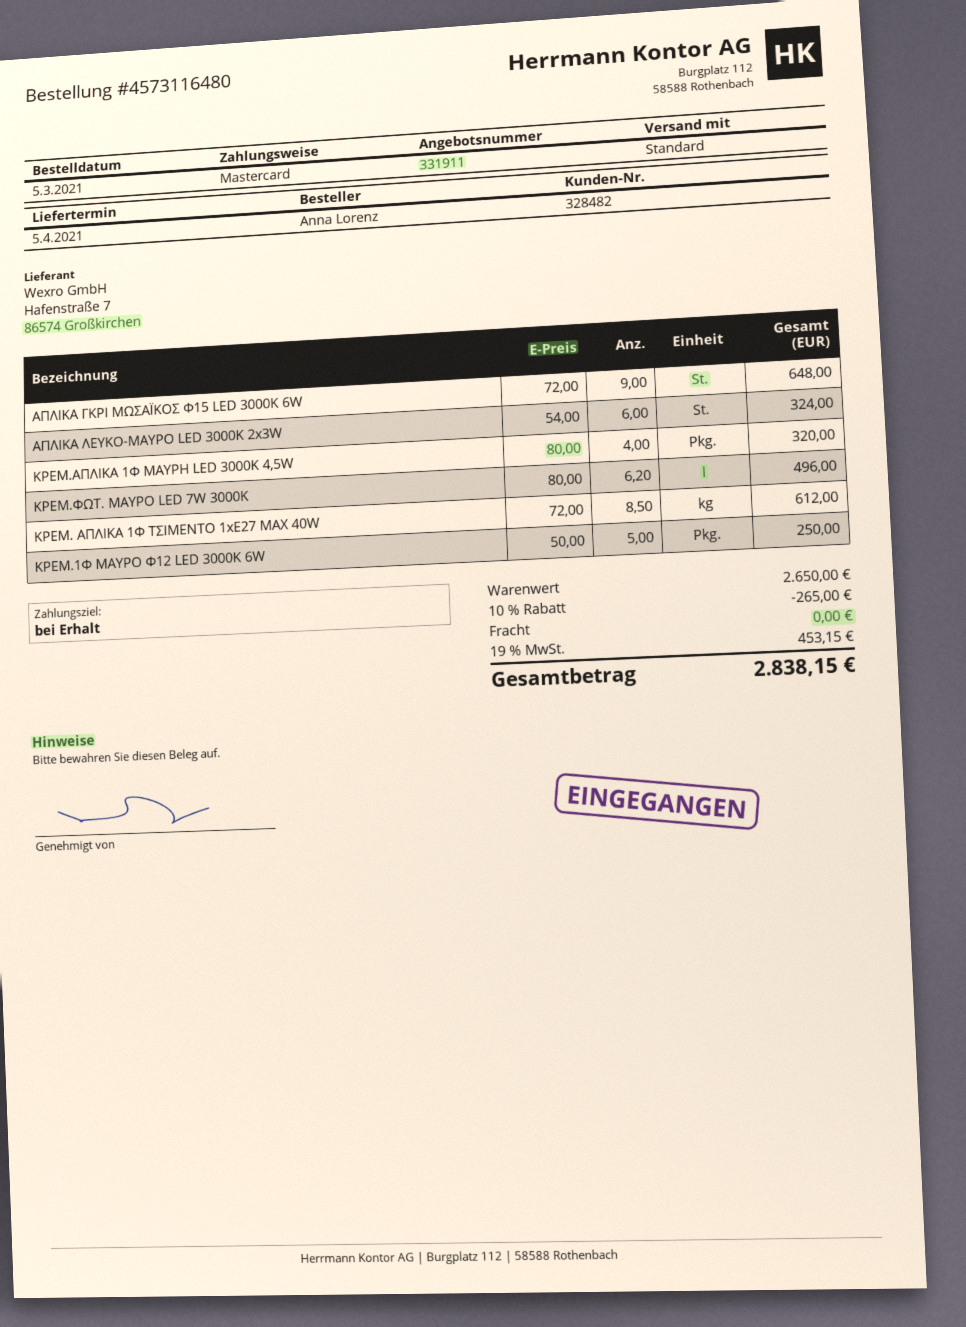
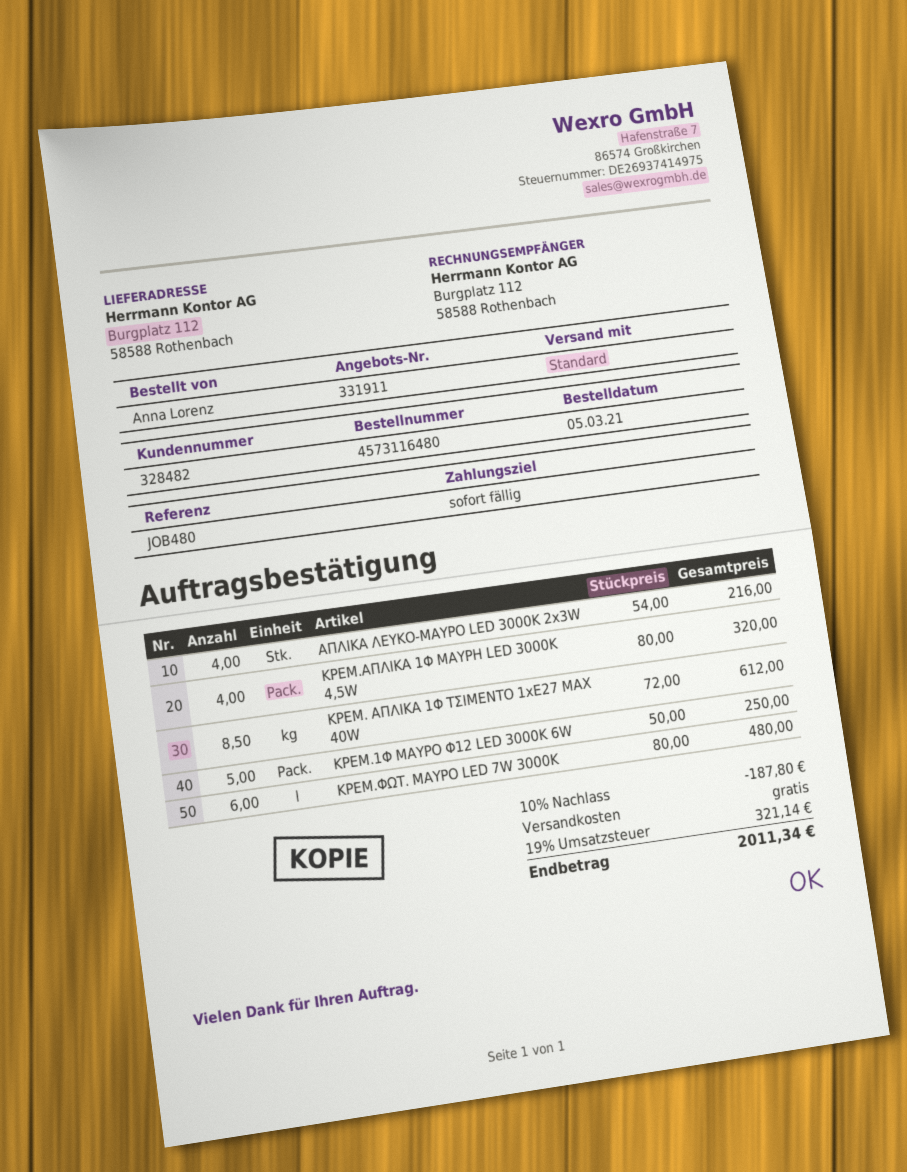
ΑΠΛΙΚΑ ΓΚΡΙ ΜΩΣΑΪΚΟΣ Φ15 LED 3000K 6W: 9 x 72.00 = 648.00 -> none
ΑΠΛΙΚΑ ΛΕΥΚΟ-ΜΑΥΡΟ LED 3000K 2x3W: 6 x 54.00 = 324.00 -> 4 x 54.00 = 216.00
ΚΡΕΜ.ΦΩΤ. ΜΑΥΡΟ LED 7W 3000K: 6.2 x 80.00 = 496.00 -> 6 x 80.00 = 480.00
discount: 10% = 265.00 -> 10% = 187.80
tax: 19% = 453.15 -> 19% = 321.14
total: 2838.15 -> 2011.34

